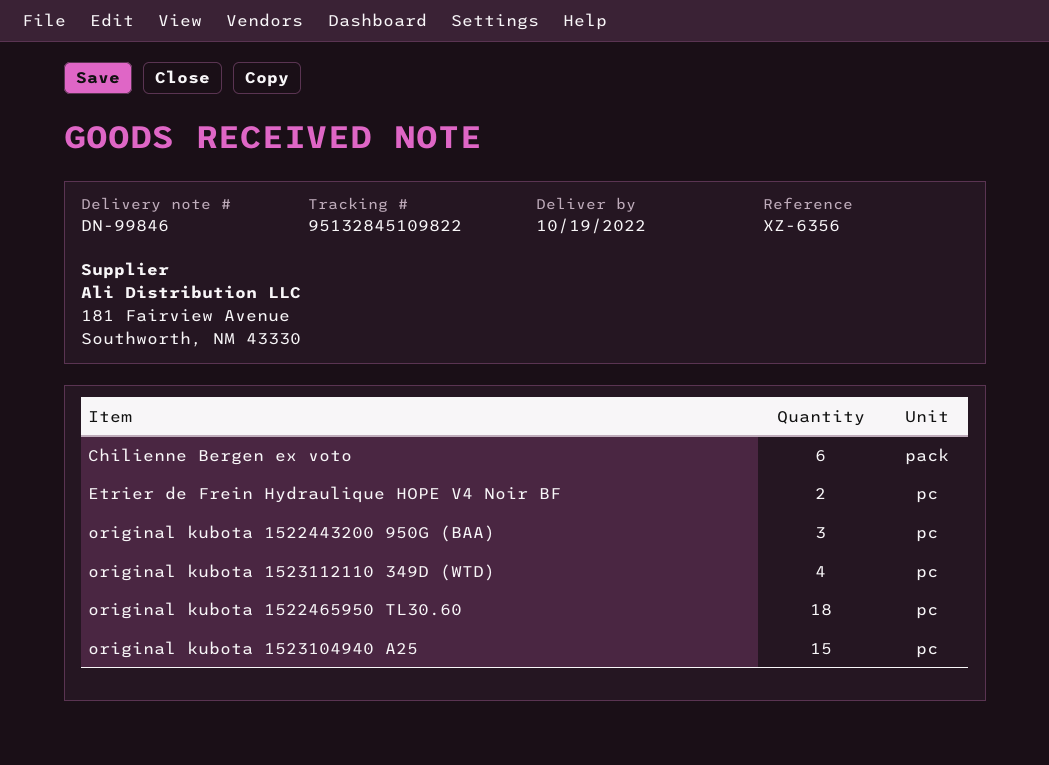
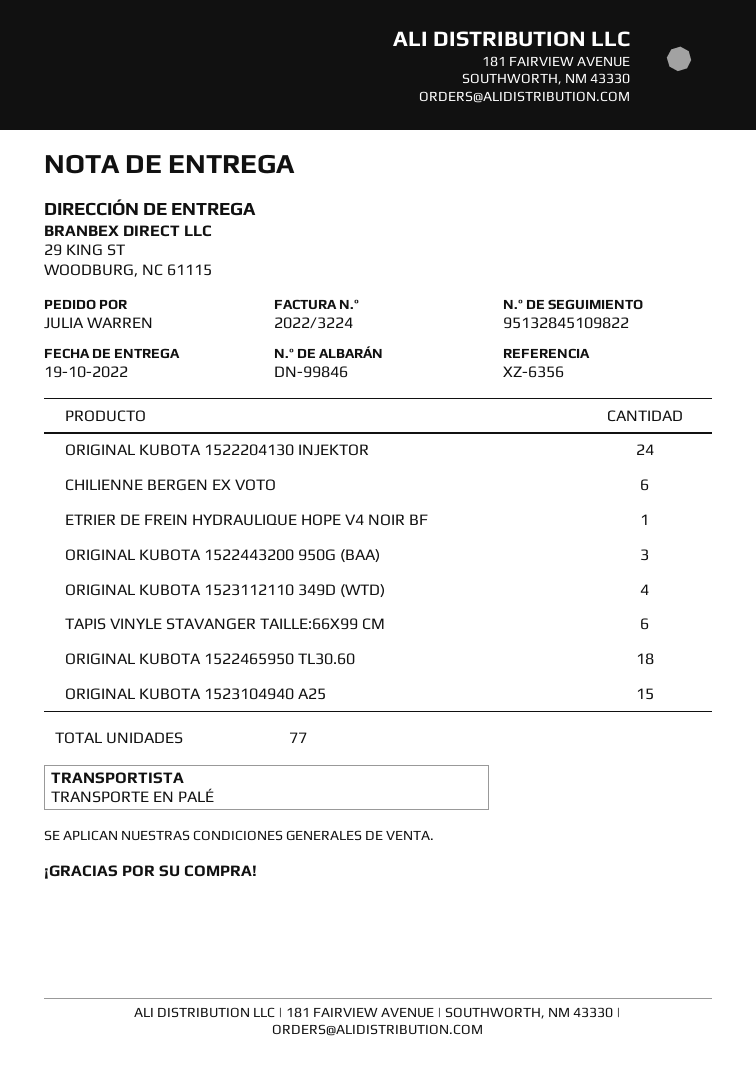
Etrier de Frein Hydraulique HOPE V4 Noir BF: 2 -> 1
ORIGINAL KUBOTA 1522204130 INJEKTOR: none -> 24
TAPIS VINYLE STAVANGER TAILLE:66X99 CM: none -> 6

